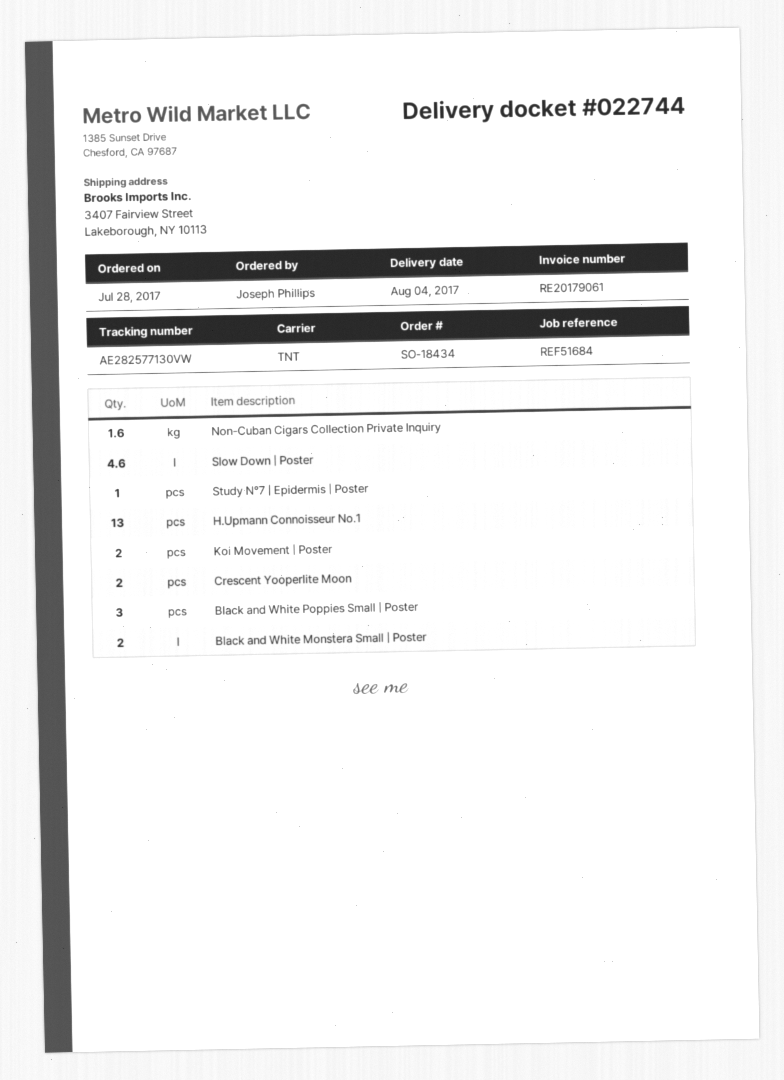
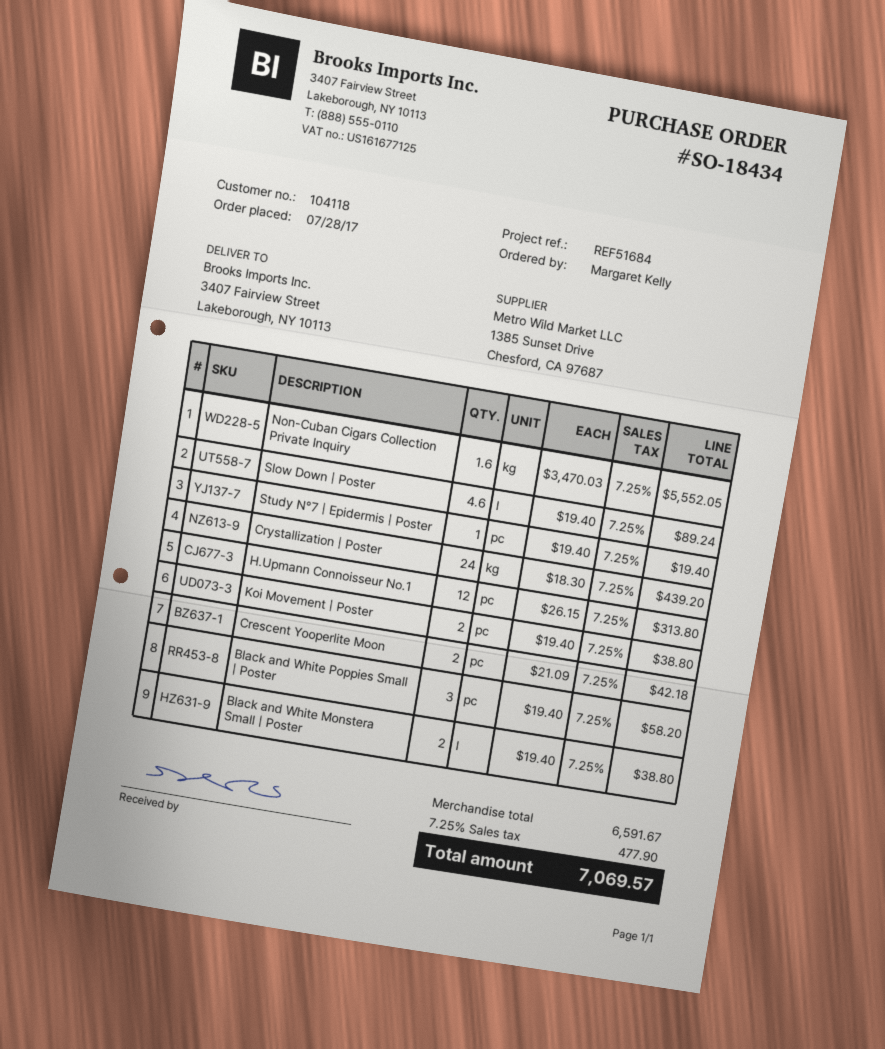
ordered by: Joseph Phillips -> Margaret Kelly
H.Upmann Connoisseur No.1: 13 -> 12
Crystallization | Poster: none -> 24

